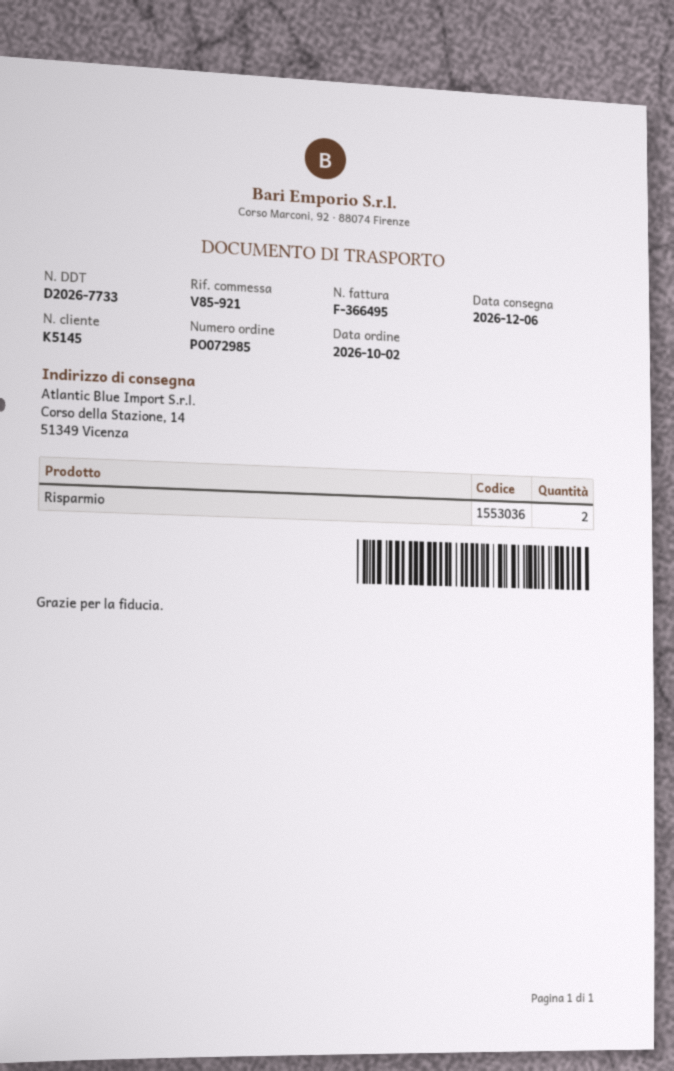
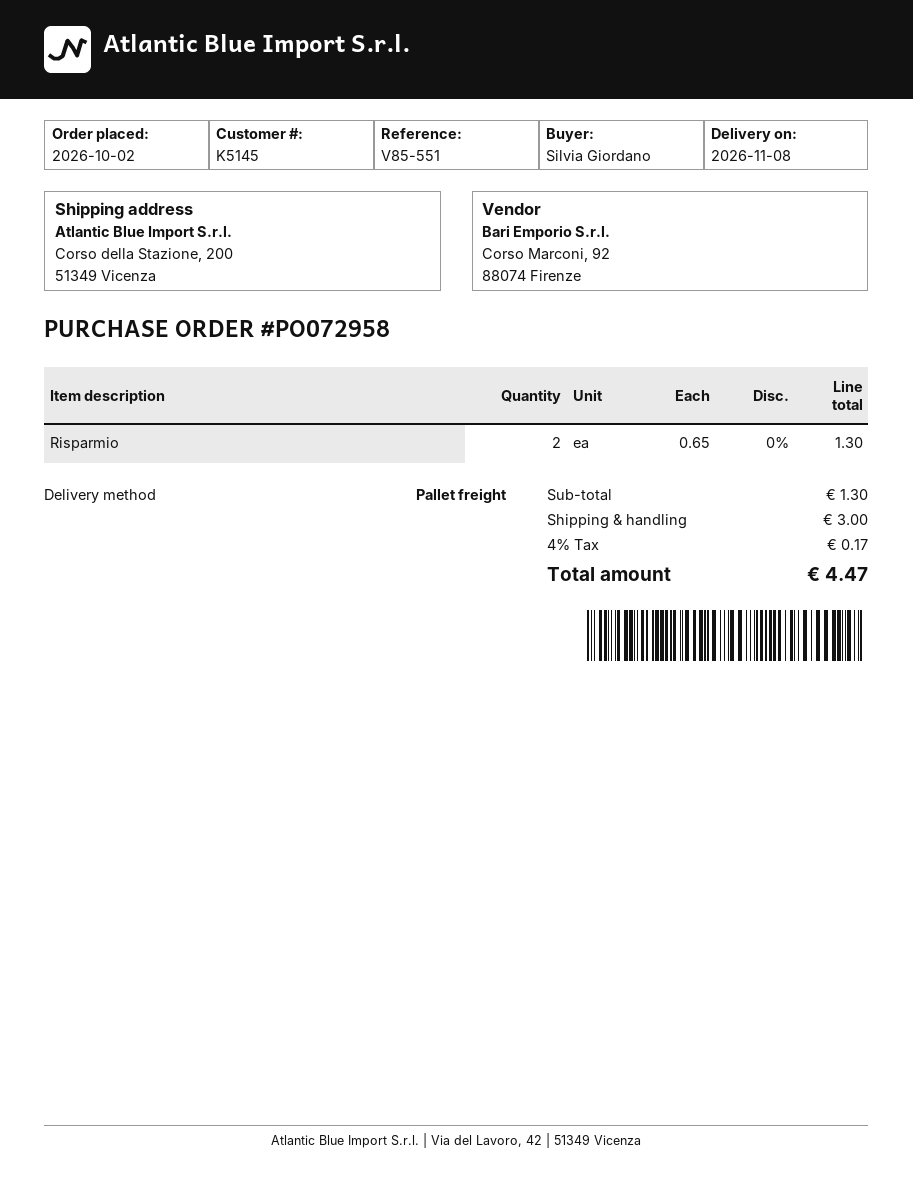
order number: PO072985 -> PO072958
delivery date: 2026-12-06 -> 2026-11-08
reference: V85-921 -> V85-551
ship to: Corso della Stazione, 14, 51349 Vicenza -> Corso della Stazione, 200, 51349 Vicenza

